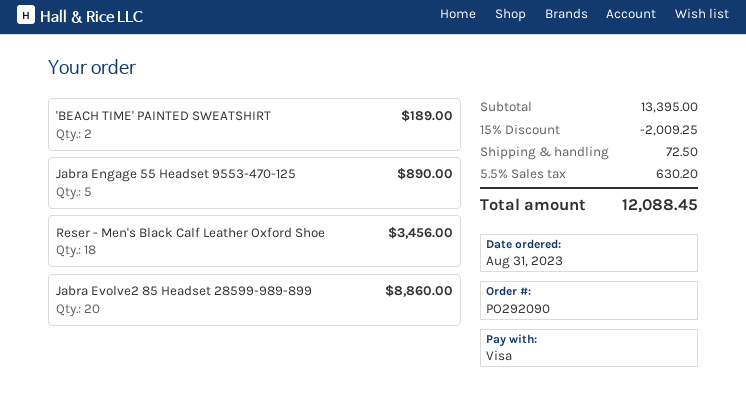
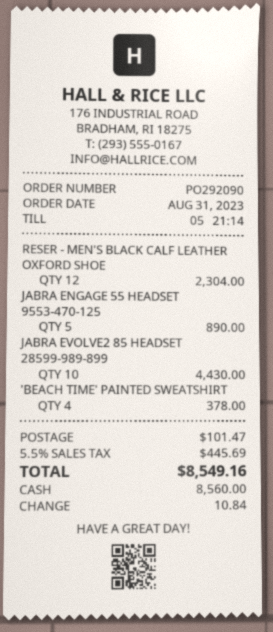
payment method: Visa -> cash
'BEACH TIME' PAINTED SWEATSHIRT: 2 for 189.00 -> 4 for 378.00
Reser - Men's Black Calf Leather Oxford Shoe: 18 for 3456.00 -> 12 for 2304.00
Jabra Evolve2 85 Headset 28599-989-899: 20 for 8860.00 -> 10 for 4430.00
discount: 15% = 2009.25 -> none
shipping: 72.50 -> 101.47
tax: 5.5% = 630.20 -> 5.5% = 445.69
total: 12088.45 -> 8549.16

